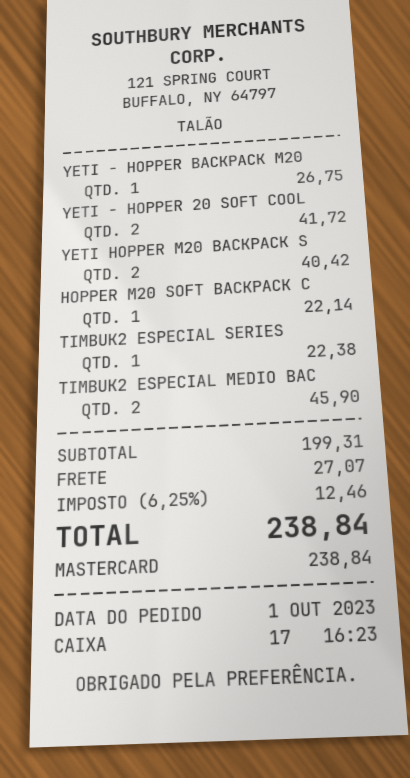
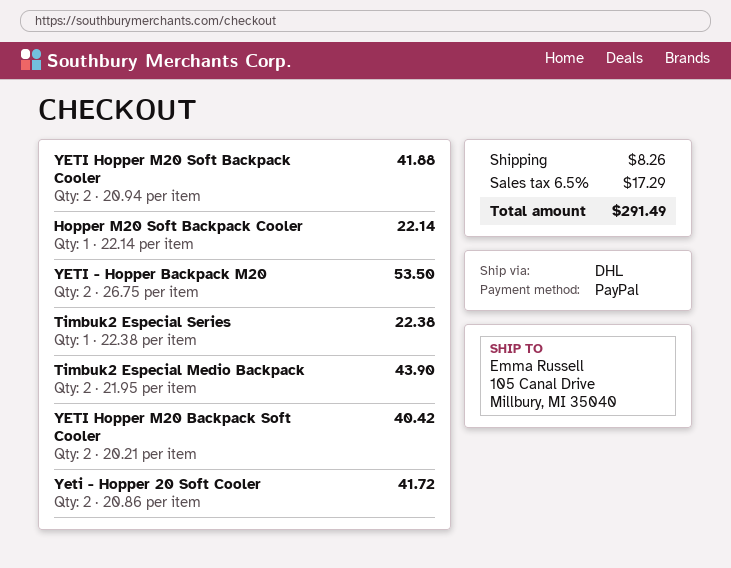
payment method: Mastercard -> PayPal
YETI - HOPPER BACKPACK M20: 1 for 26.75 -> 2 for 53.50
TIMBUK2 ESPECIAL MEDIO BAC: 2 for 45.90 -> 2 for 43.90
YETI Hopper M20 Soft Backpack Cooler: none -> 2 for 41.88
shipping: 27.07 -> 8.26
tax: 6.25% = 12.46 -> 6.5% = 17.29
total: 238.84 -> 291.49

